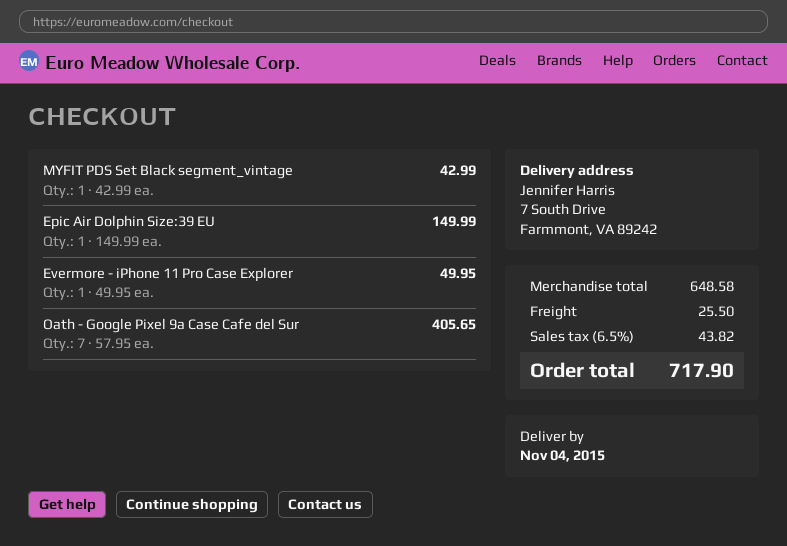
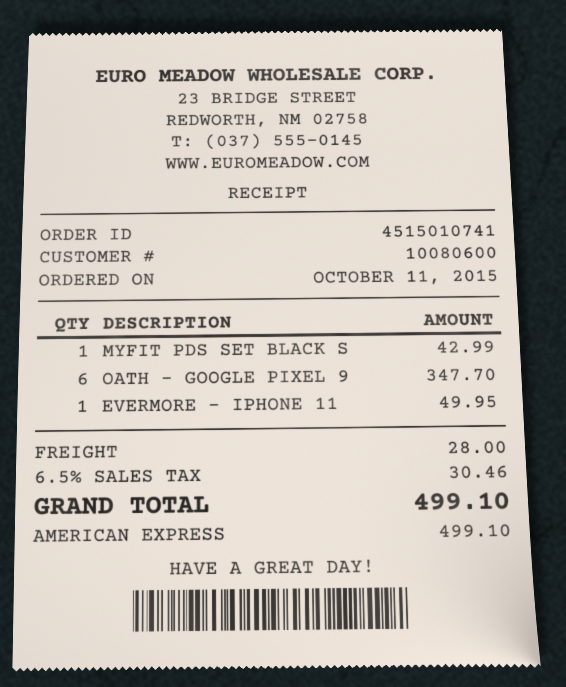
Epic Air Dolphin Size:39 EU: 1 for 149.99 -> none
Oath - Google Pixel 9a Case Cafe del Sur: 7 for 405.65 -> 6 for 347.70
shipping: 25.50 -> 28.00
tax: 6.5% = 43.82 -> 6.5% = 30.46
total: 717.90 -> 499.10

